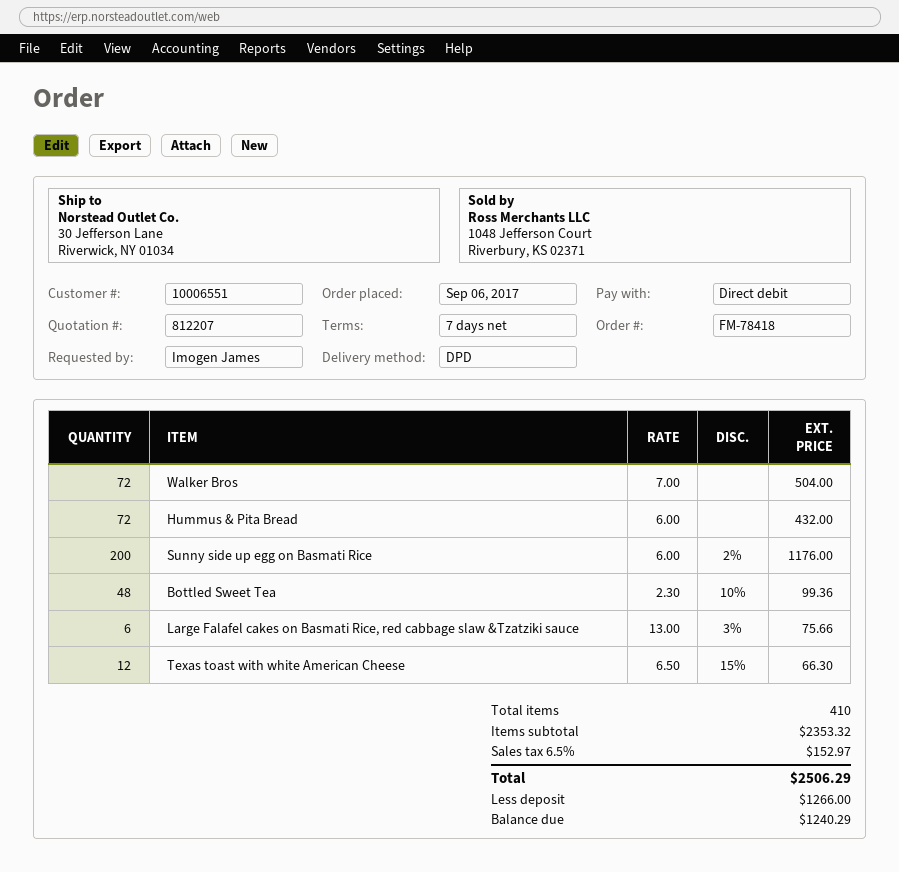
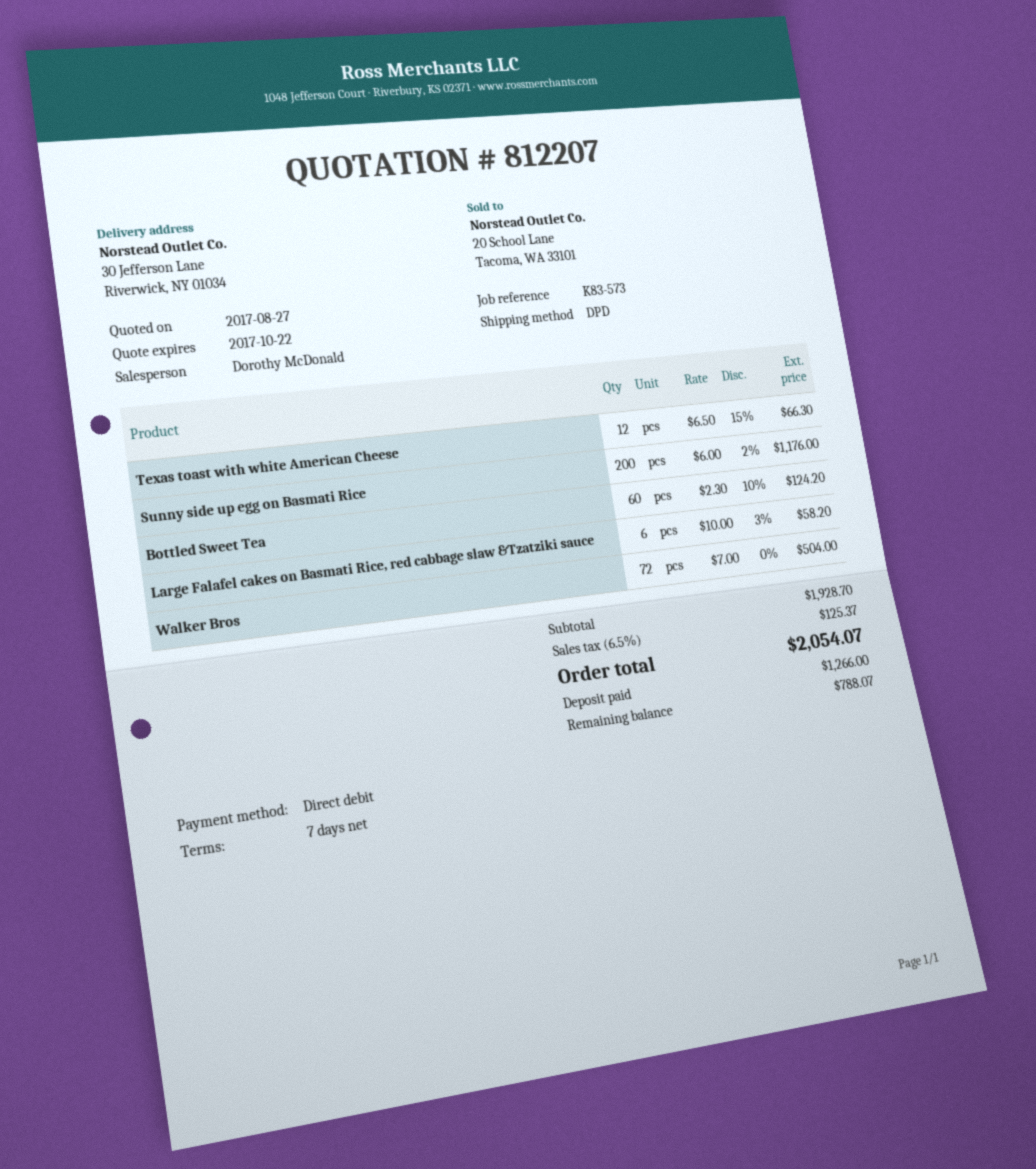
Hummus & Pita Bread: 72 x 6.00 = 432.00 -> none
Bottled Sweet Tea: 48 x 2.30 - 10% = 99.36 -> 60 x 2.30 - 10% = 124.20
Large Falafel cakes on Basmati Rice, red cabbage slaw &Tzatziki sauce: 6 x 13.00 - 3% = 75.66 -> 6 x 10.00 - 3% = 58.20
subtotal: 2353.32 -> 1928.70
tax: 6.5% = 152.97 -> 6.5% = 125.37
total: 2506.29 -> 2054.07
balance: 1240.29 -> 788.07

